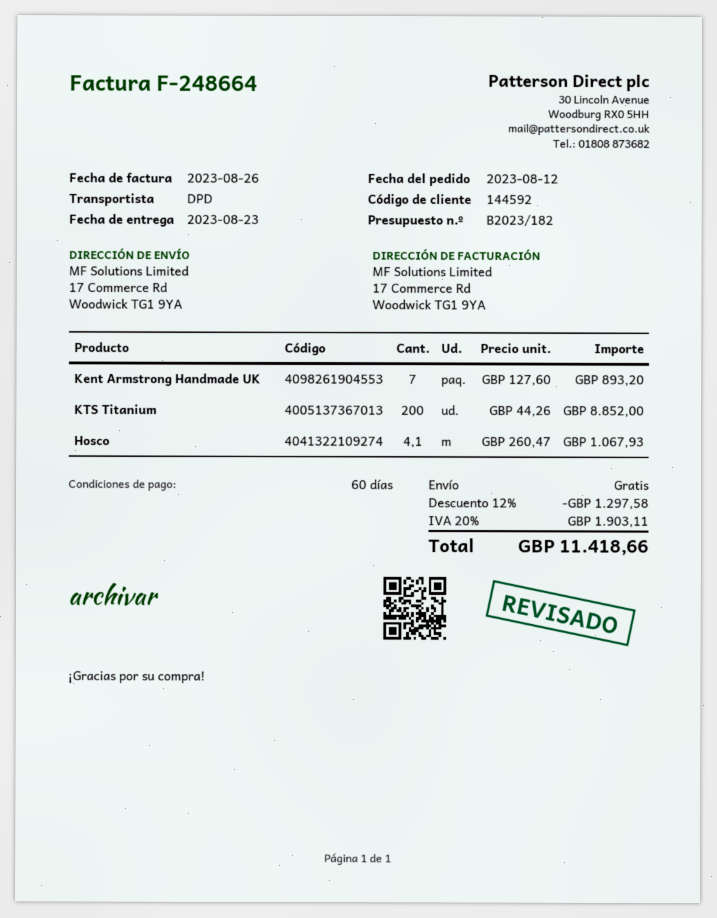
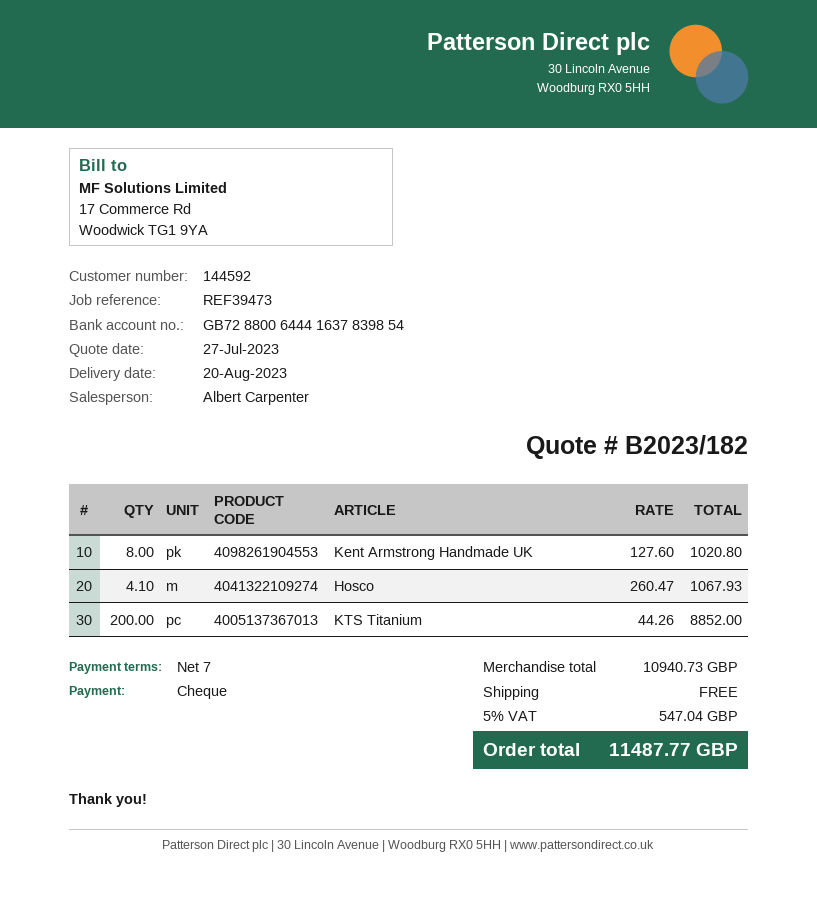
delivery date: 2023-08-23 -> 2023-08-20
payment terms: 60 days -> 7 days
Kent Armstrong Handmade UK: 7 x 127.60 = 893.20 -> 8 x 127.60 = 1020.80
discount: 12% = 1297.58 -> none
tax: 20% = 1903.11 -> 5% = 547.04
total: 11418.66 -> 11487.77

